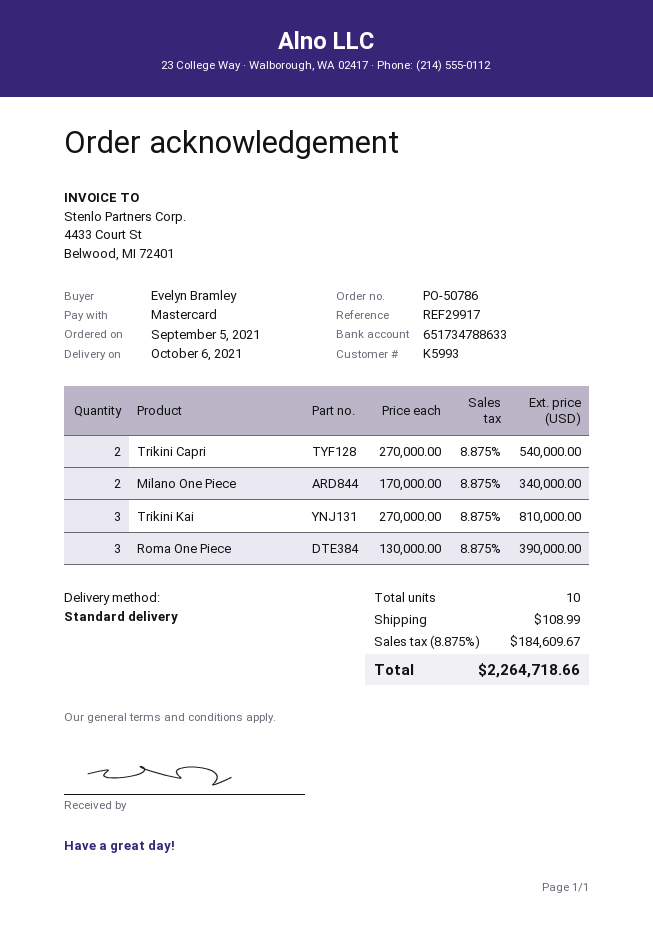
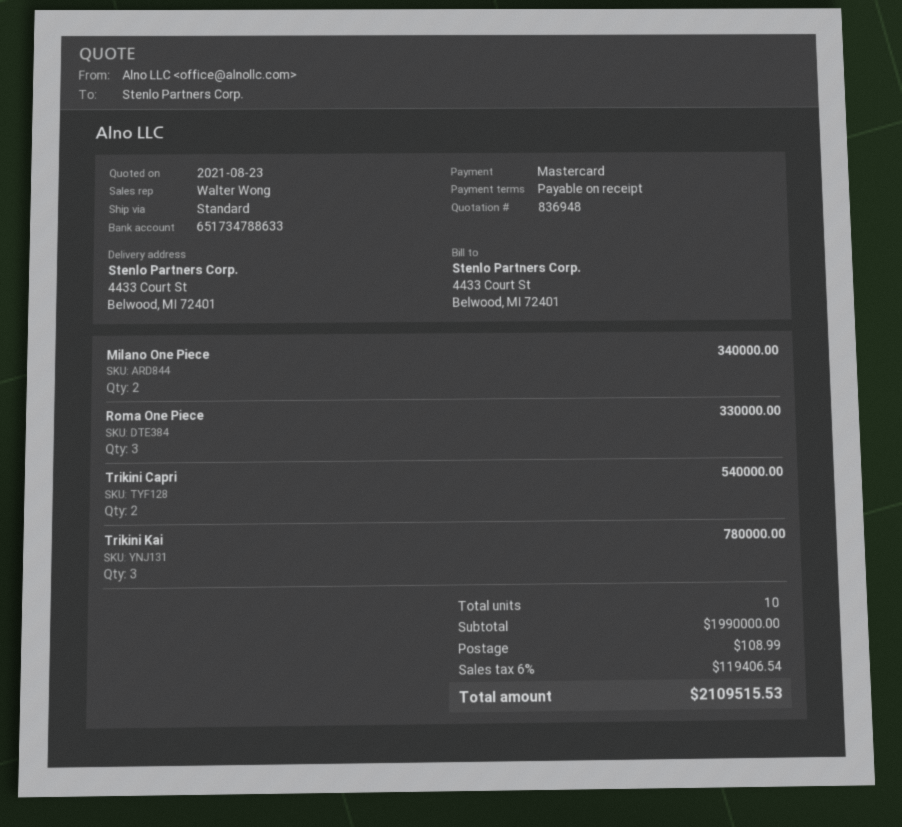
Trikini Kai: 3 for 810000.00 -> 3 for 780000.00
Roma One Piece: 3 for 390000.00 -> 3 for 330000.00
tax: 8.875% = 184609.67 -> 6% = 119406.54
total: 2264718.66 -> 2109515.53

